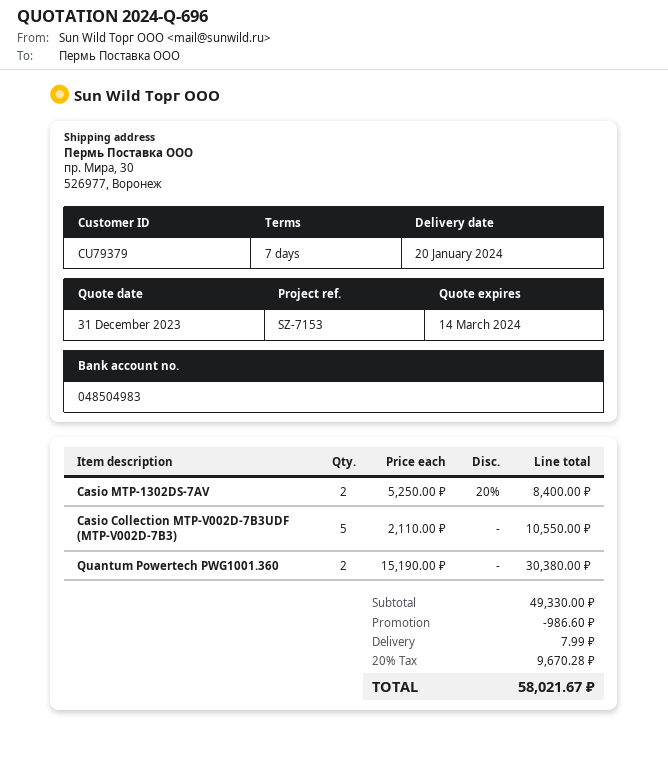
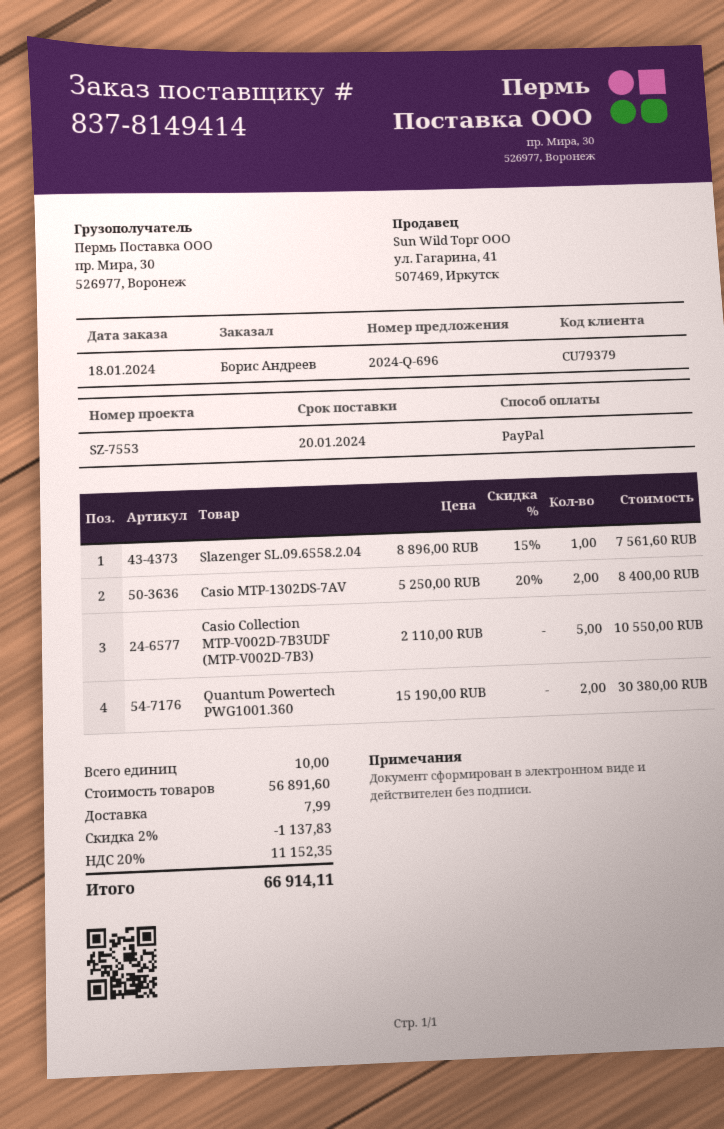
reference: SZ-7153 -> SZ-7553
Slazenger SL.09.6558.2.04: none -> 1 x 8896.00 - 15% = 7561.60
subtotal: 49330.00 -> 56891.60
discount: 986.60 -> 1137.83
tax: 20% = 9670.28 -> 20% = 11152.35
total: 58021.67 -> 66914.11

